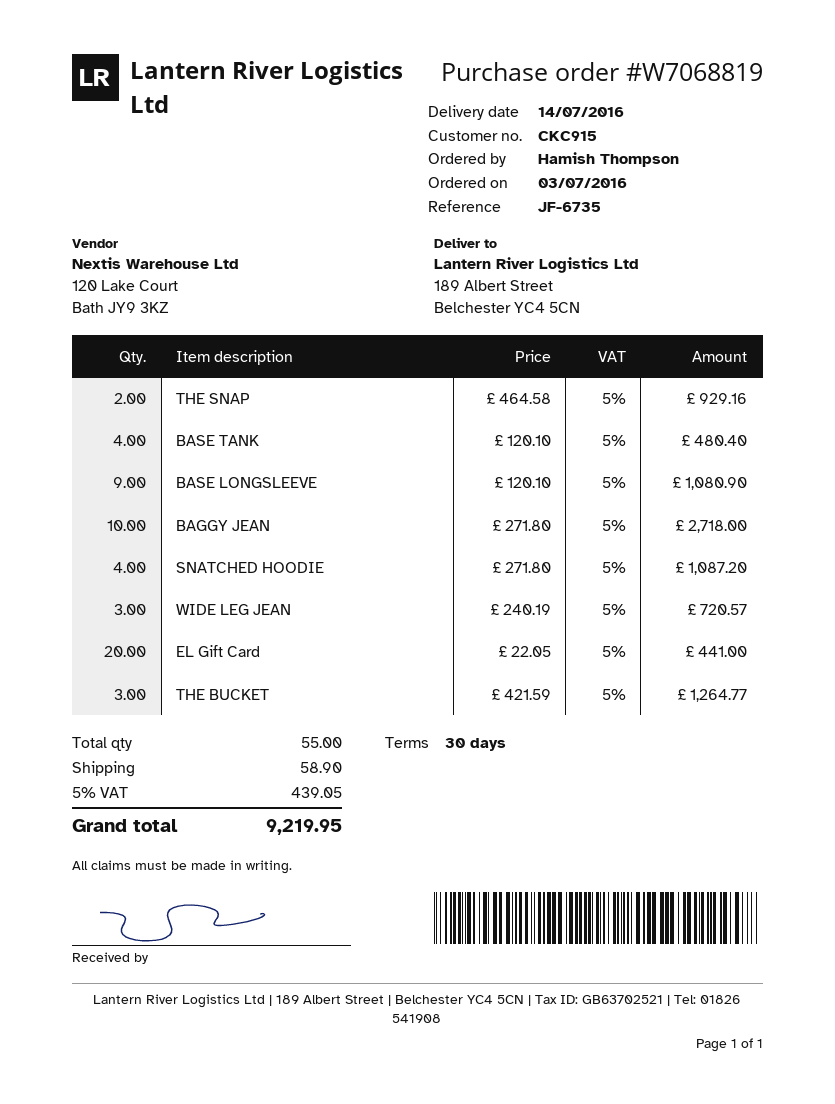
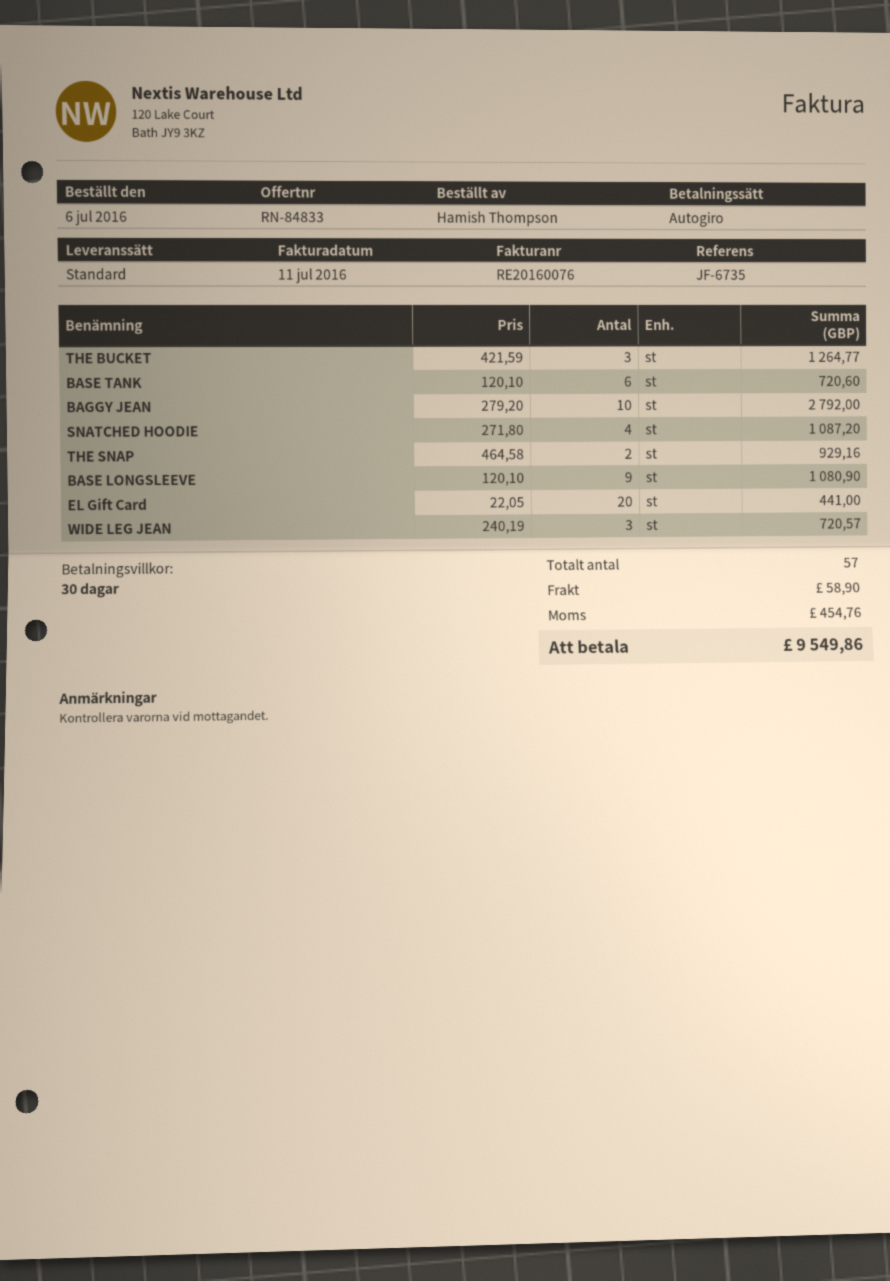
order date: 2016-07-03 -> 2016-07-06
BASE TANK: 4 x 120.10 = 480.40 -> 6 x 120.10 = 720.60
BAGGY JEAN: 10 x 271.80 = 2718.00 -> 10 x 279.20 = 2792.00
total quantity: 55 -> 57
tax: 439.05 -> 454.76
total: 9219.95 -> 9549.86

